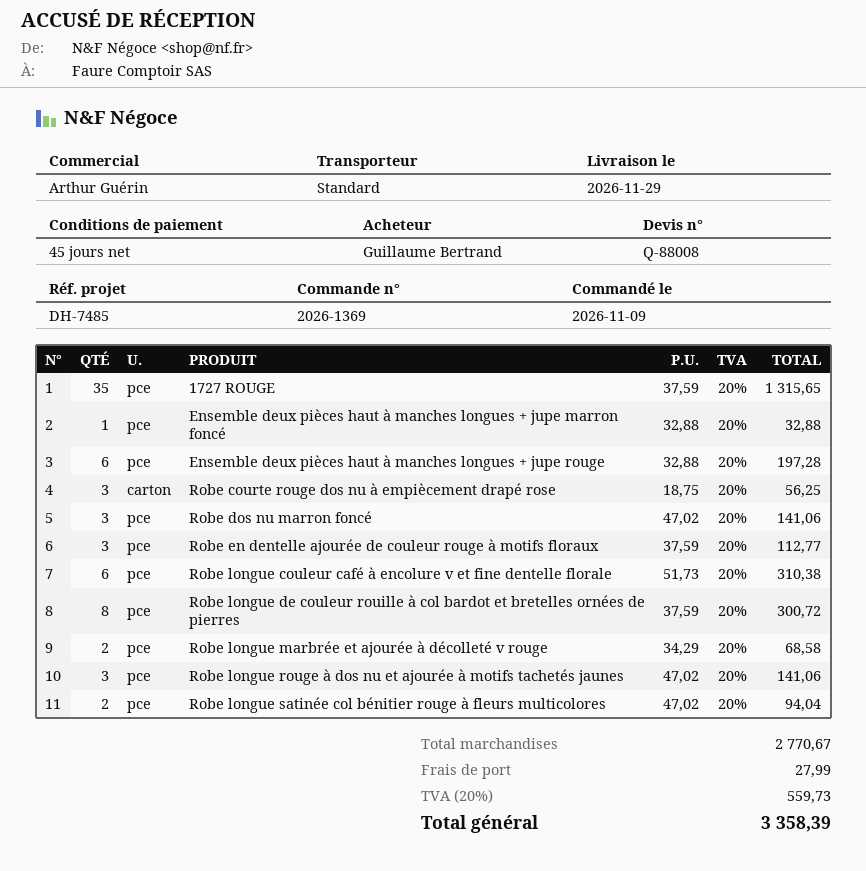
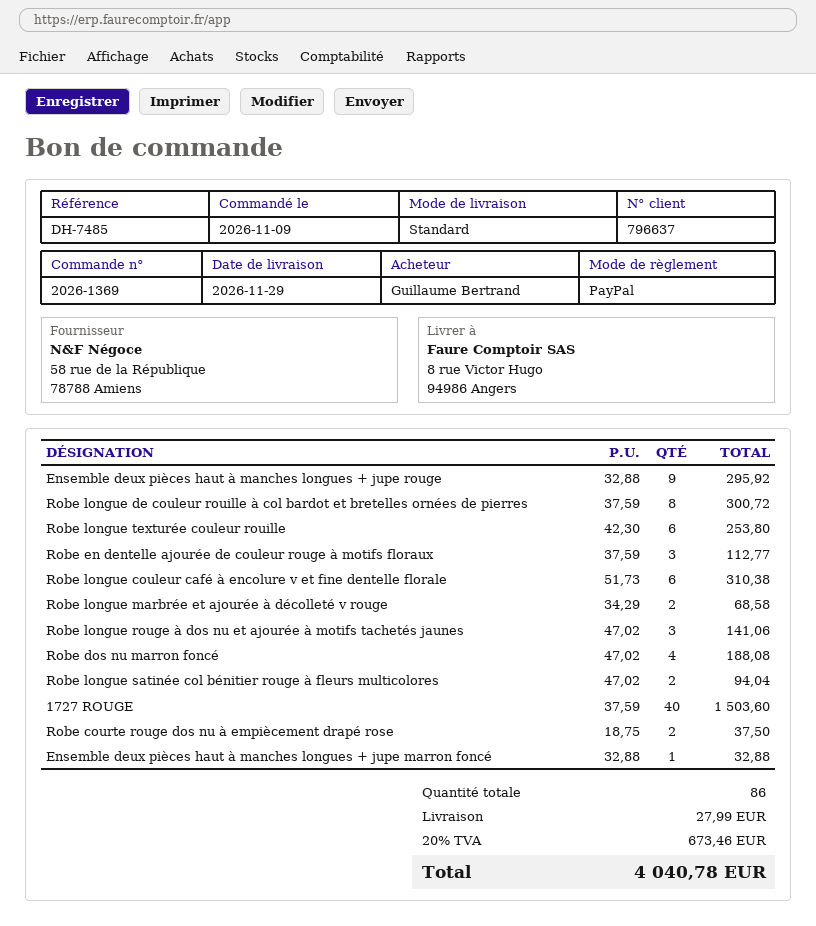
1727 ROUGE: 35 x 37.59 = 1315.65 -> 40 x 37.59 = 1503.60
Ensemble deux pièces haut à manches longues + jupe rouge: 6 x 32.88 = 197.28 -> 9 x 32.88 = 295.92
Robe courte rouge dos nu à empiècement drapé rose: 3 x 18.75 = 56.25 -> 2 x 18.75 = 37.50
Robe dos nu marron foncé: 3 x 47.02 = 141.06 -> 4 x 47.02 = 188.08
Robe longue texturée couleur rouille: none -> 6 x 42.30 = 253.80
tax: 20% = 559.73 -> 20% = 673.46
total: 3358.39 -> 4040.78

